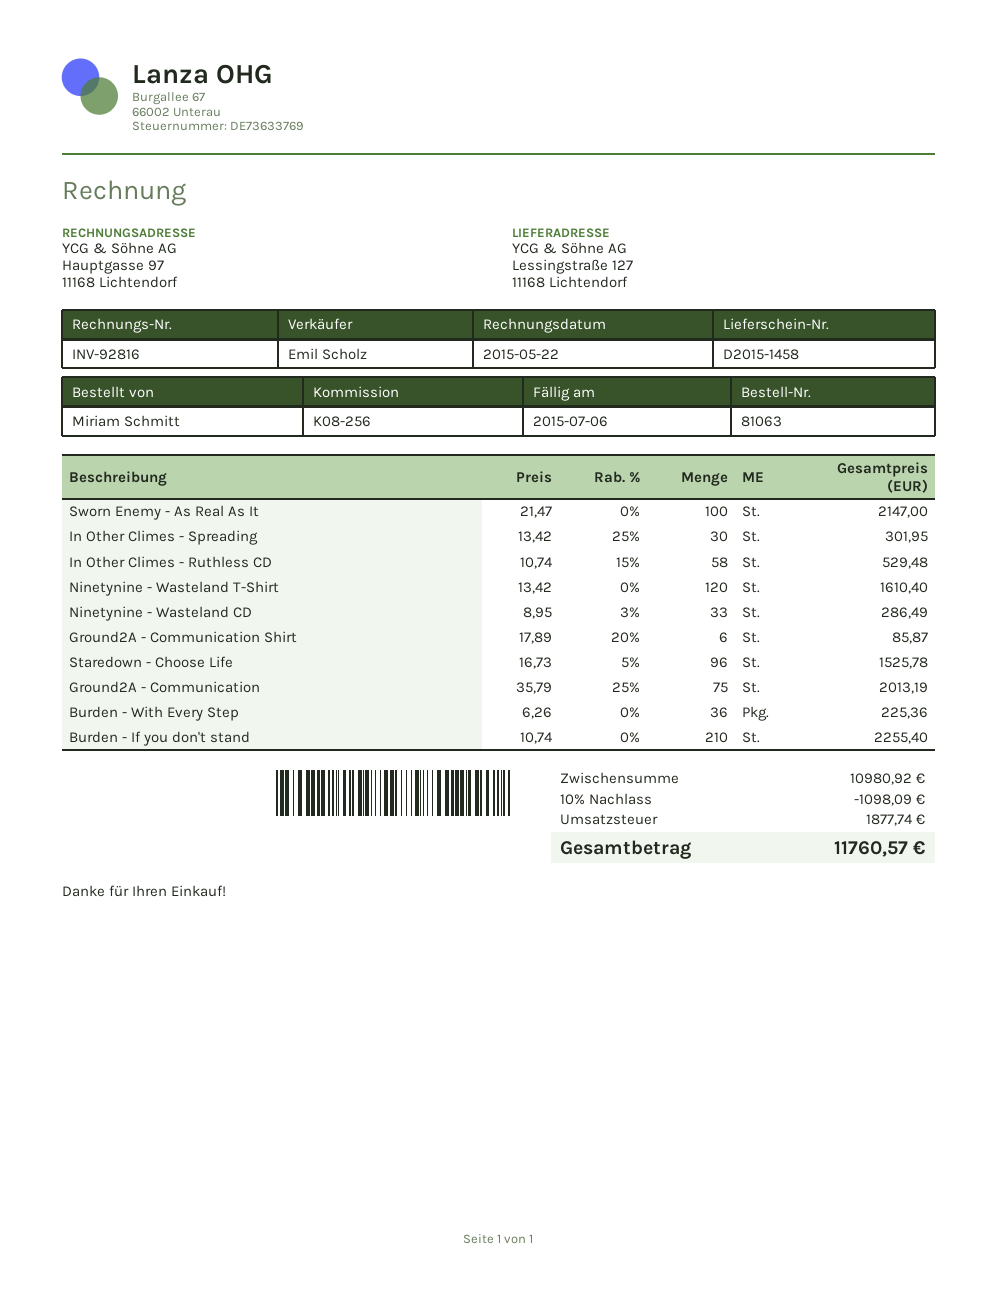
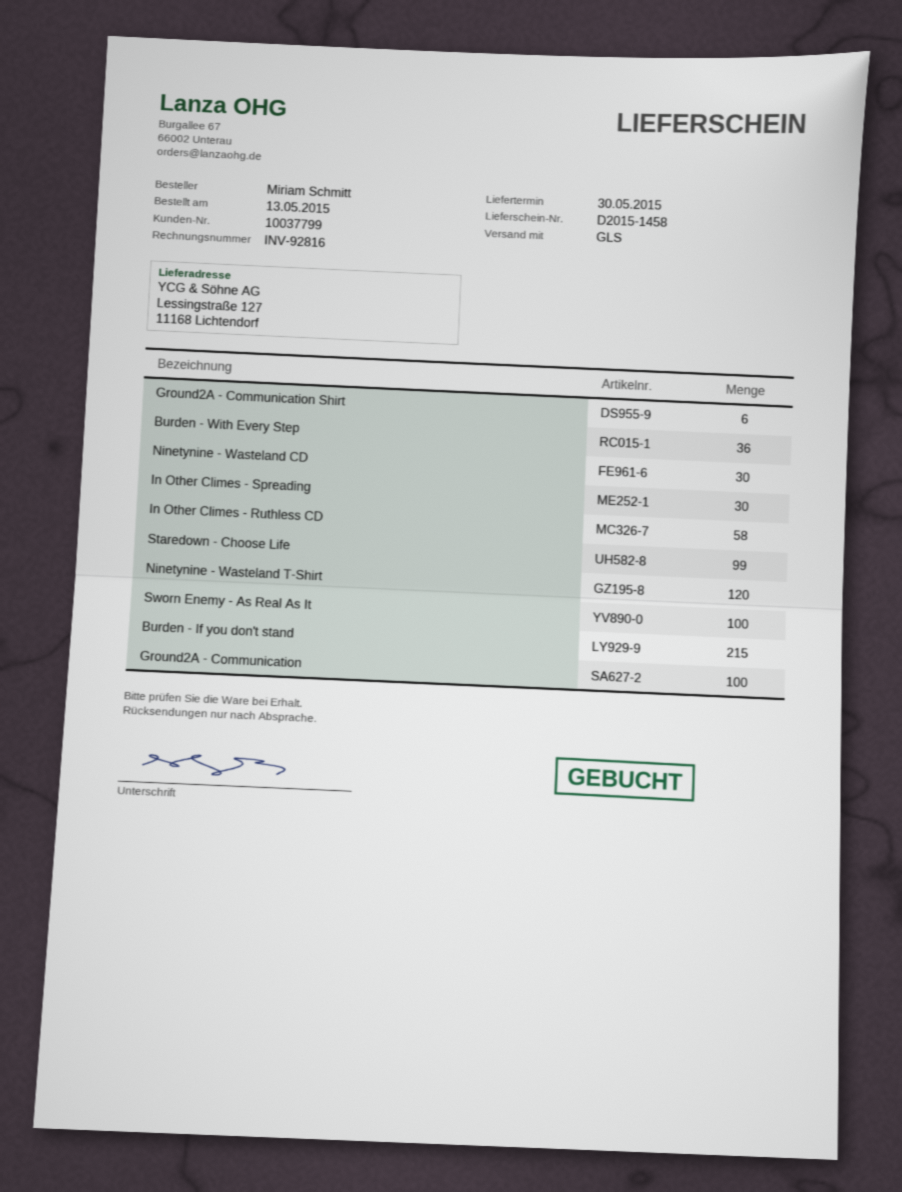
Ninetynine - Wasteland CD: 33 -> 30
Staredown - Choose Life: 96 -> 99
Ground2A - Communication: 75 -> 100
Burden - If you don't stand: 210 -> 215

